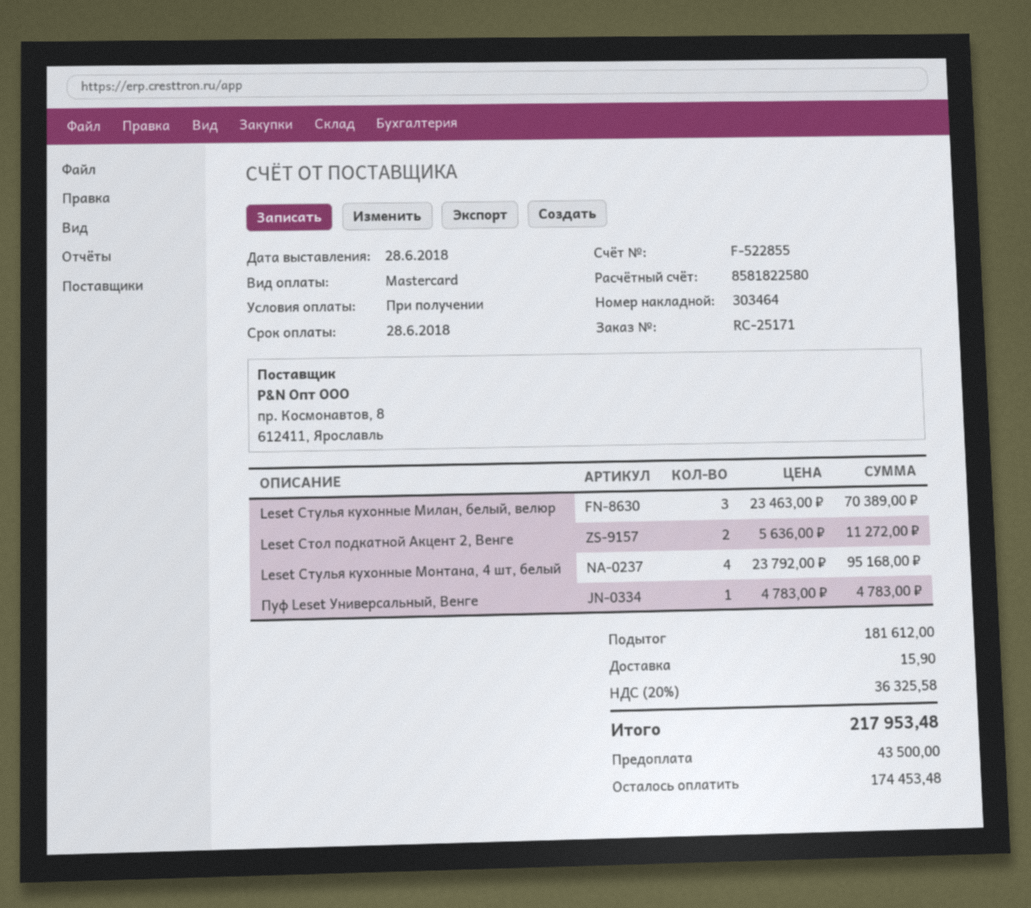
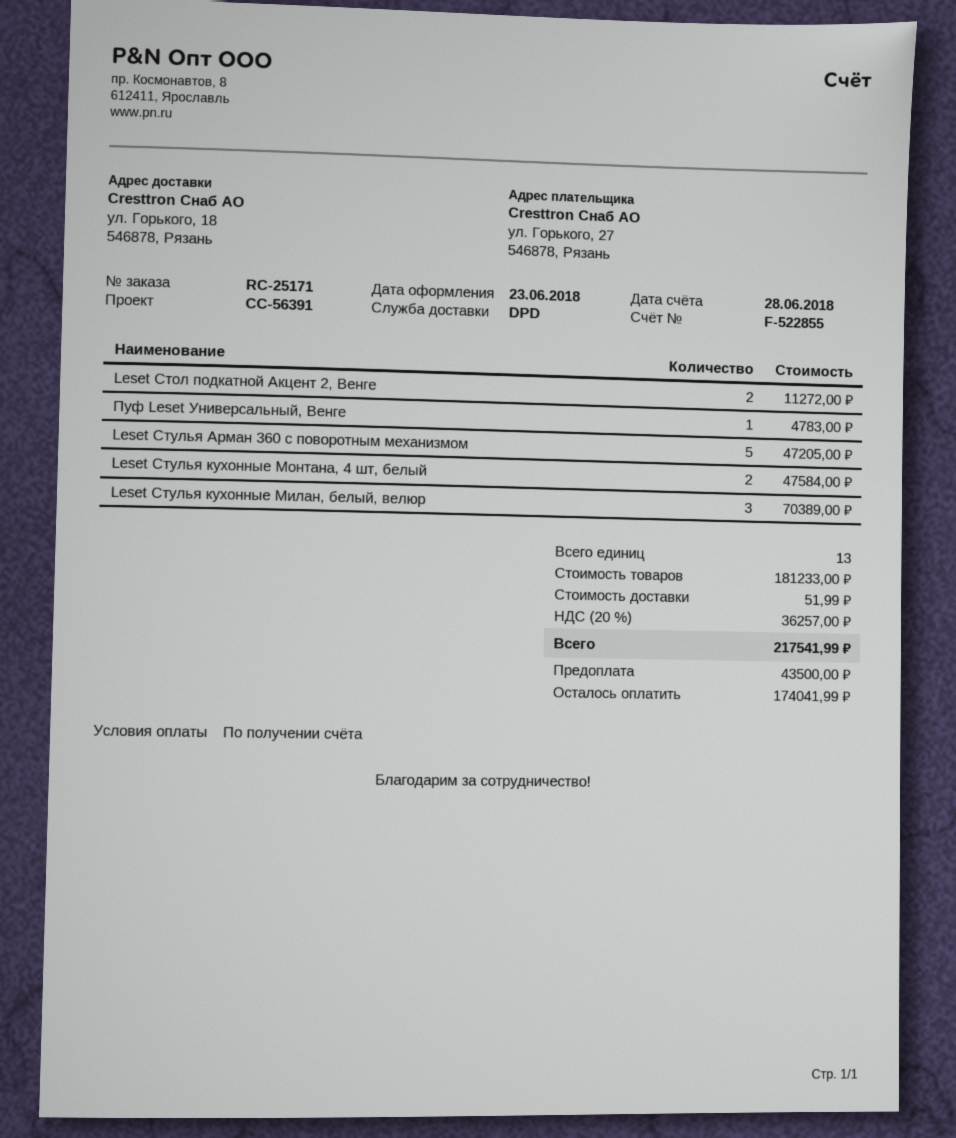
Leset Стулья кухонные Монтана, 4 шт, белый: 4 for 95168.00 -> 2 for 47584.00
Leset Стулья Арман 360 с поворотным механизмом: none -> 5 for 47205.00
subtotal: 181612.00 -> 181233.00
shipping: 15.90 -> 51.99
tax: 20% = 36325.58 -> 20% = 36257.00
total: 217953.48 -> 217541.99
balance: 174453.48 -> 174041.99

